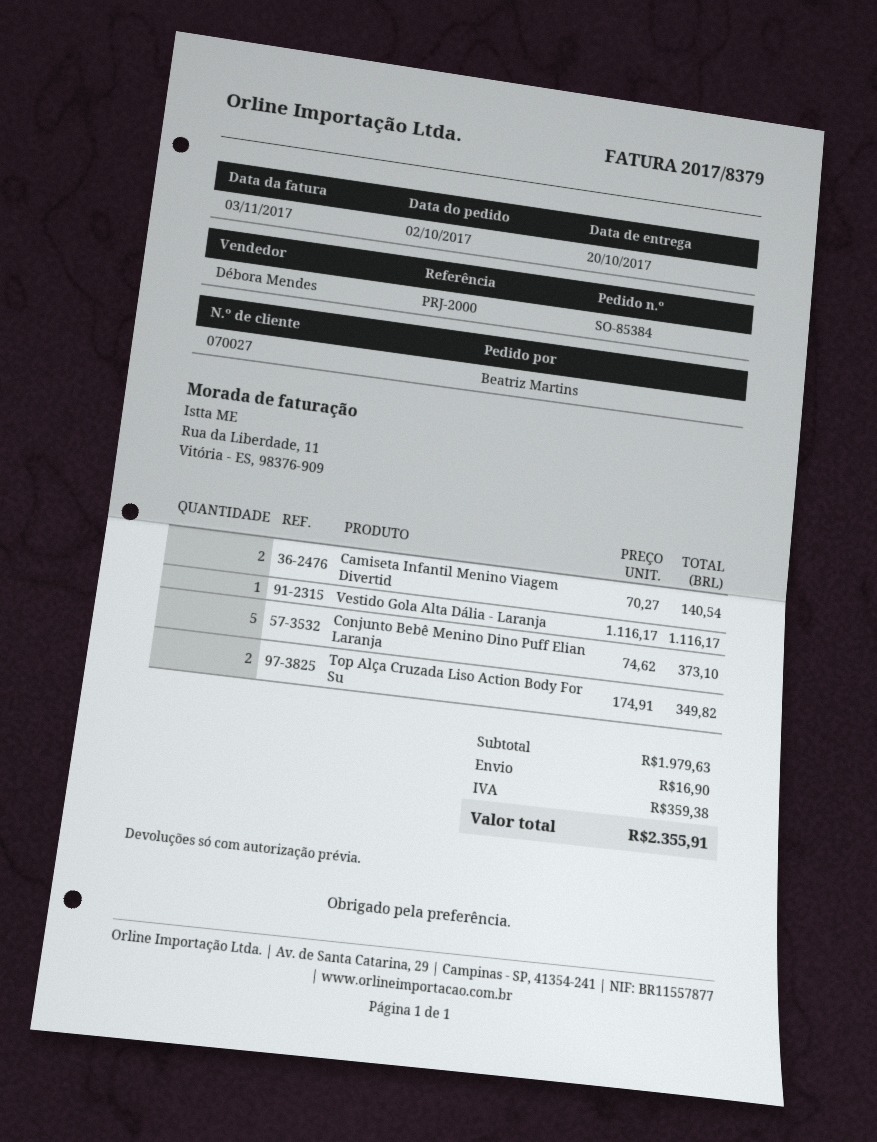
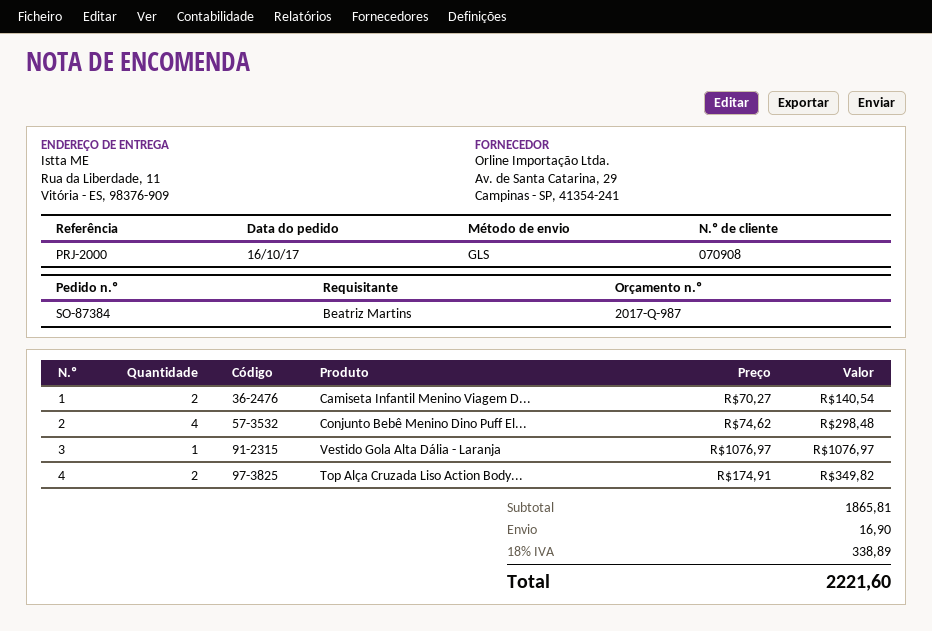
order number: SO-85384 -> SO-87384
order date: 2017-10-02 -> 2017-10-16
customer number: 070027 -> 070908
Vestido Gola Alta Dália - Laranja: 1 x 1116.17 = 1116.17 -> 1 x 1076.97 = 1076.97
Conjunto Bebê Menino Dino Puff Elian Laranja: 5 x 74.62 = 373.10 -> 4 x 74.62 = 298.48
subtotal: 1979.63 -> 1865.81
tax: 359.38 -> 338.89
total: 2355.91 -> 2221.60

